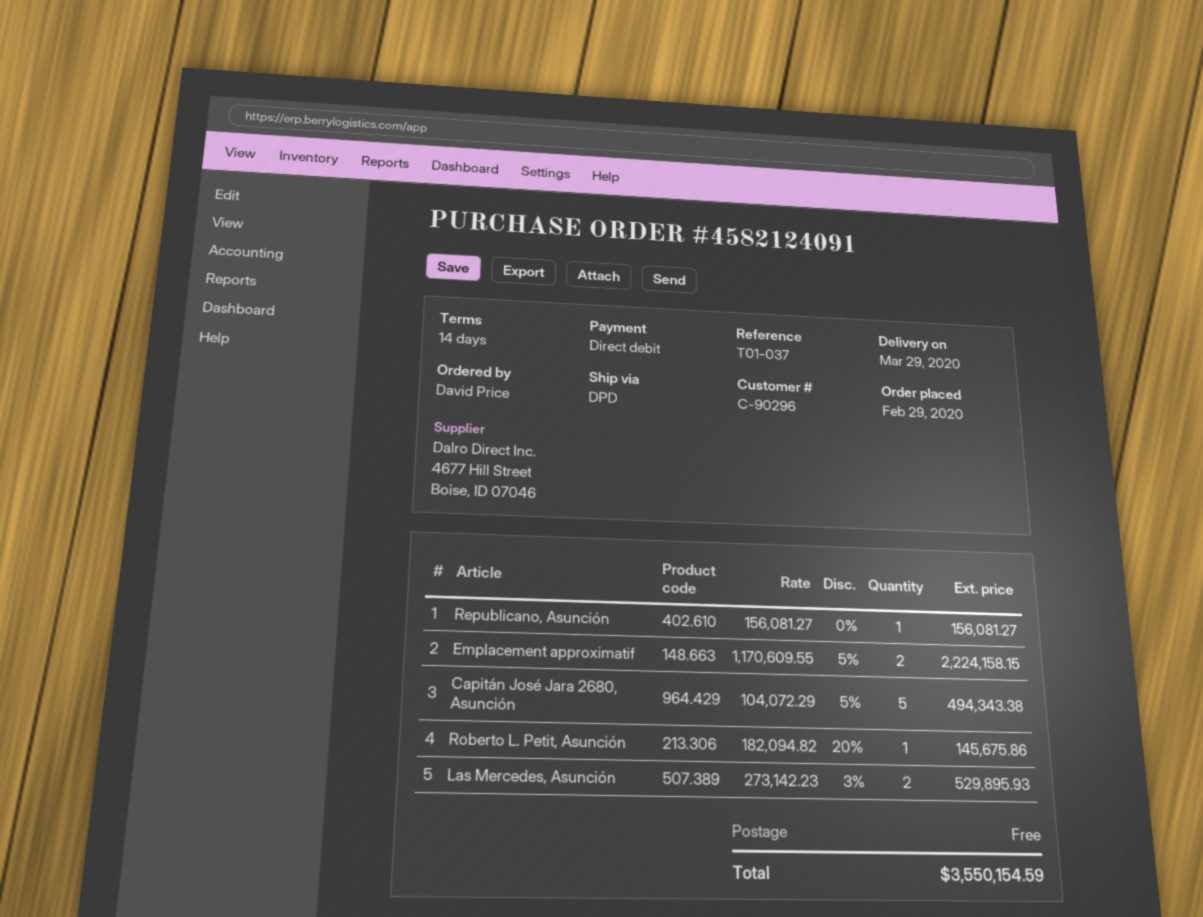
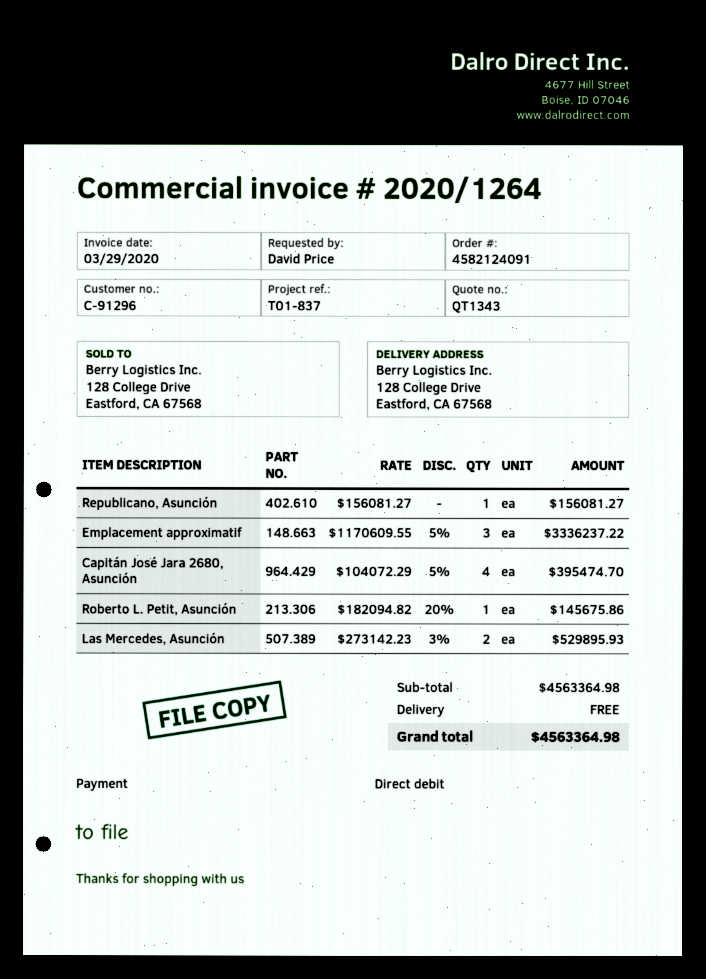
customer number: C-90296 -> C-91296
reference: T01-037 -> T01-837
Emplacement approximatif: 2 x 1170609.55 - 5% = 2224158.15 -> 3 x 1170609.55 - 5% = 3336237.22
Capitán José Jara 2680, Asunción: 5 x 104072.29 - 5% = 494343.38 -> 4 x 104072.29 - 5% = 395474.70
total: 3550154.59 -> 4563364.98

